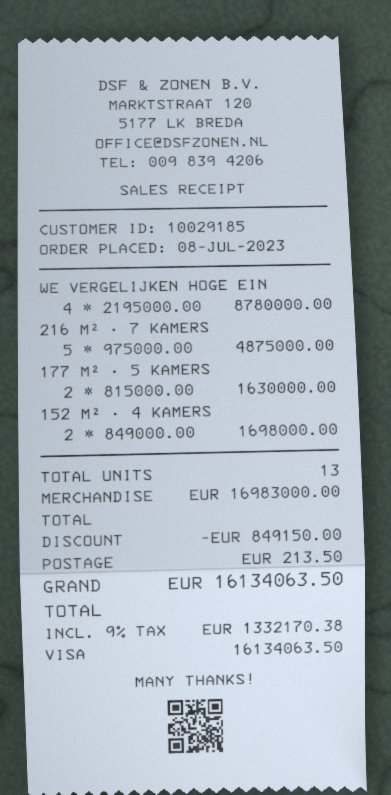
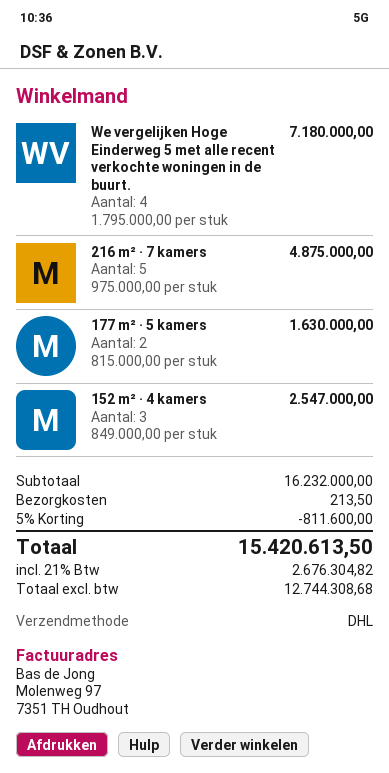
WE VERGELIJKEN HOGE EIN: 4 x 2195000.00 = 8780000.00 -> 4 x 1795000.00 = 7180000.00
152 M² · 4 KAMERS: 2 x 849000.00 = 1698000.00 -> 3 x 849000.00 = 2547000.00
subtotal: 16983000.00 -> 16232000.00
discount: 849150.00 -> 811600.00
tax: 9% = 1332170.38 -> 21% = 2676304.82
total: 16134063.50 -> 15420613.50

